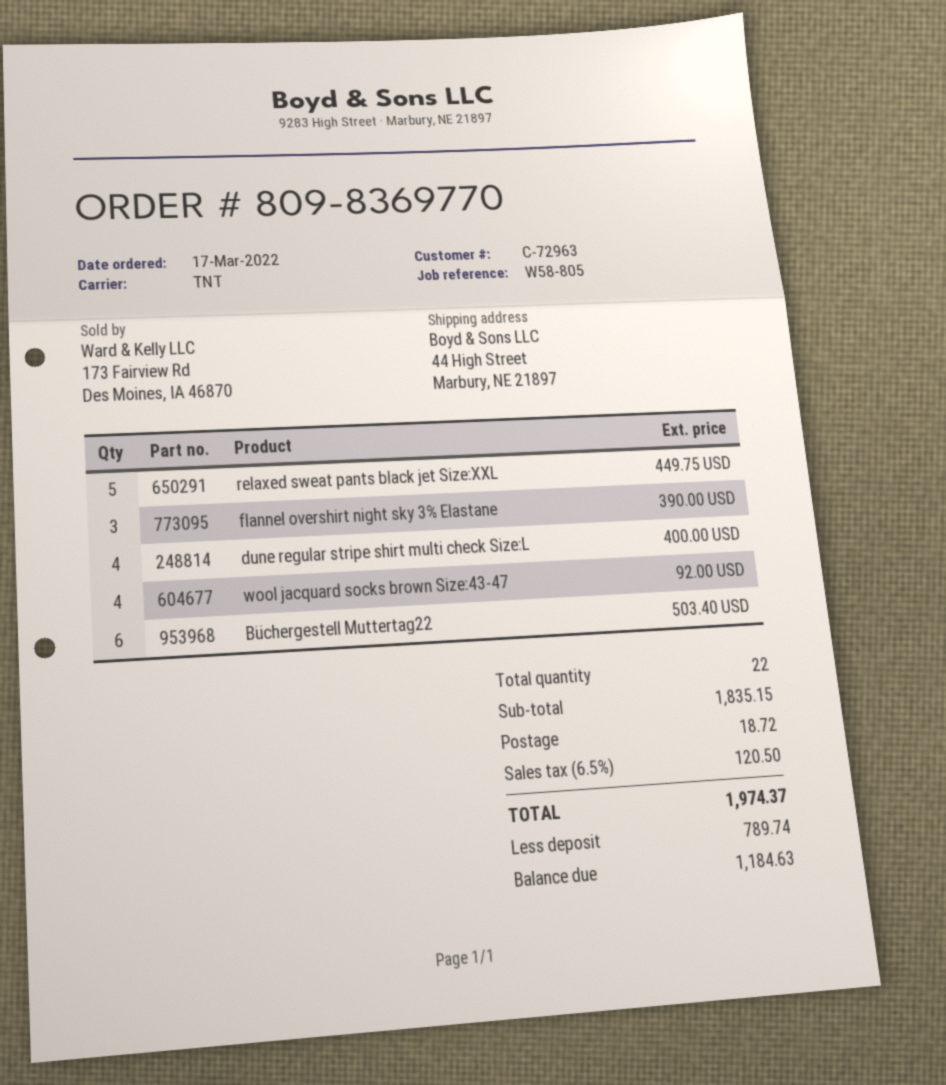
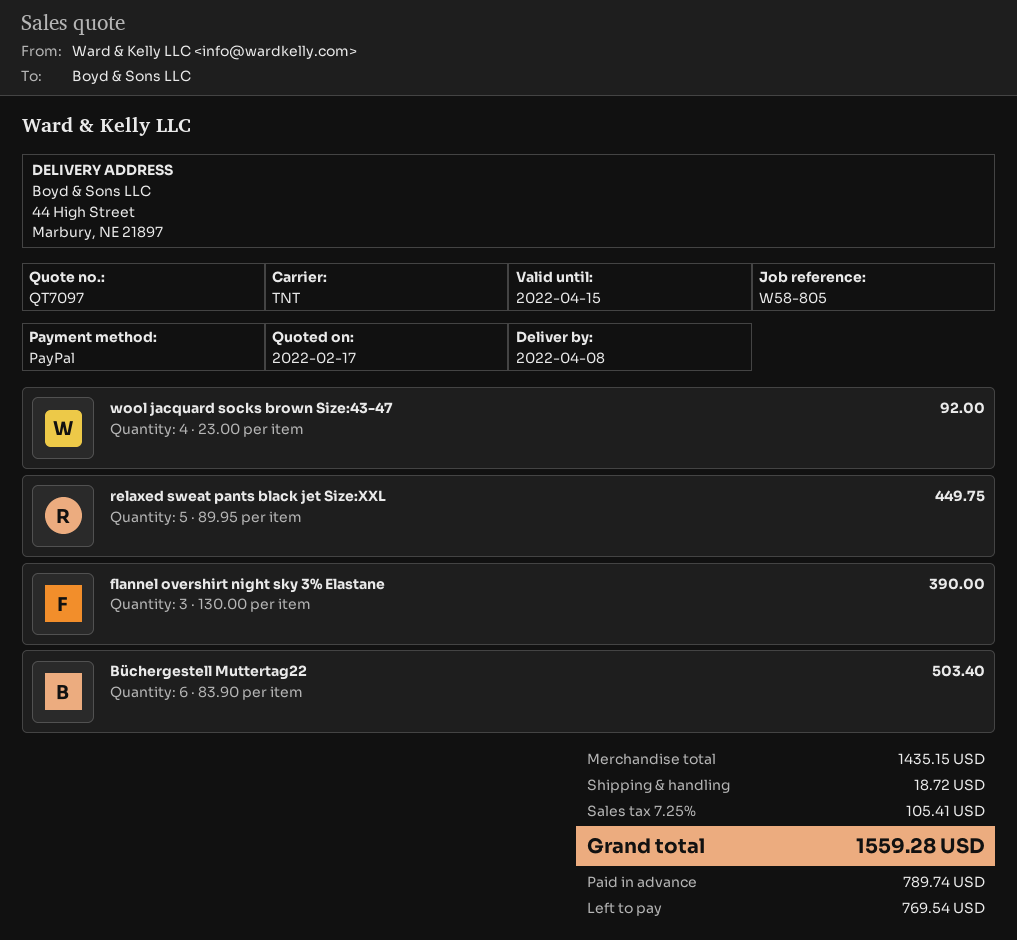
dune regular stripe shirt multi check Size:L: 4 for 400.00 -> none
subtotal: 1835.15 -> 1435.15
tax: 6.5% = 120.50 -> 7.25% = 105.41
total: 1974.37 -> 1559.28
balance: 1184.63 -> 769.54

